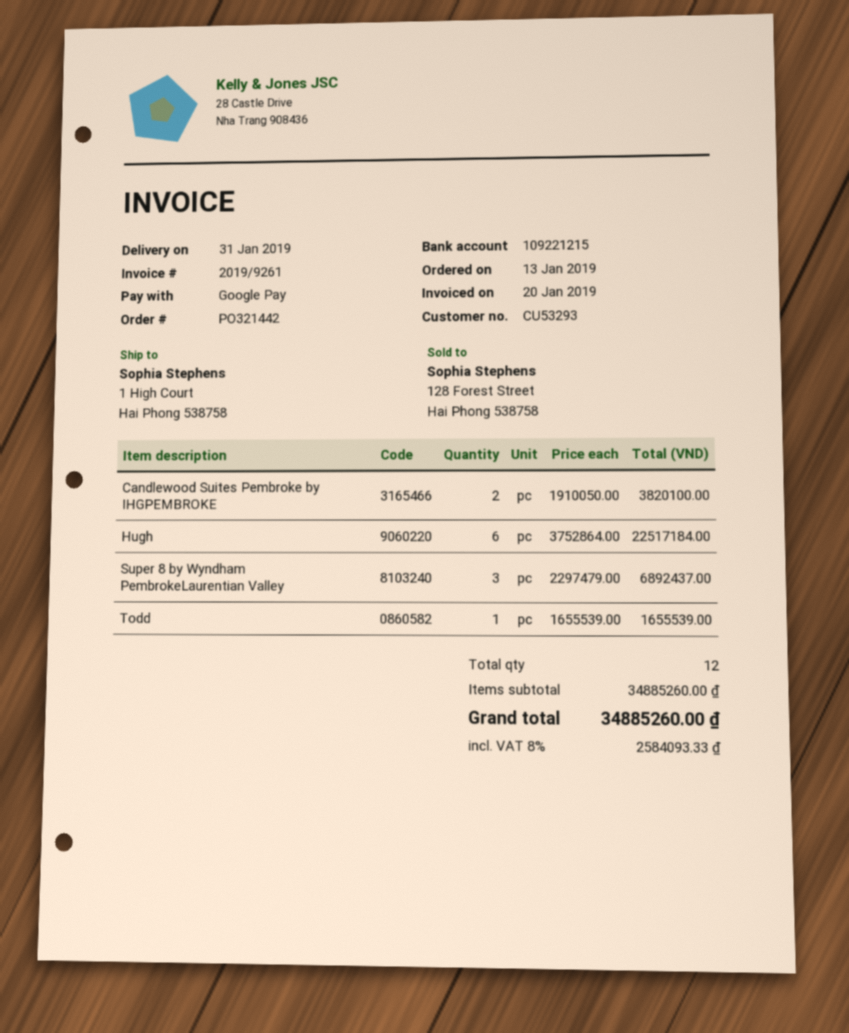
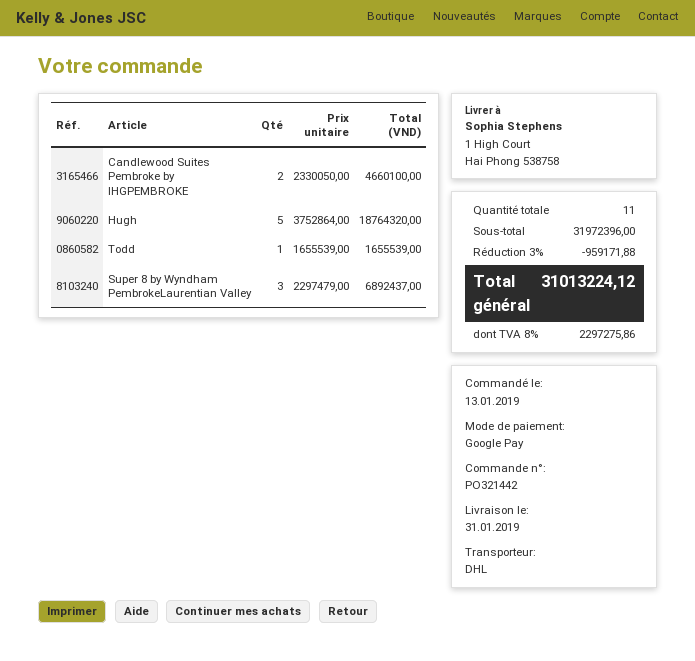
Candlewood Suites Pembroke by IHGPEMBROKE: 2 x 1910050.00 = 3820100.00 -> 2 x 2330050.00 = 4660100.00
Hugh: 6 x 3752864.00 = 22517184.00 -> 5 x 3752864.00 = 18764320.00
total quantity: 12 -> 11
subtotal: 34885260.00 -> 31972396.00
discount: none -> 3% = 959171.88
tax: 8% = 2584093.33 -> 8% = 2297275.86
total: 34885260.00 -> 31013224.12

